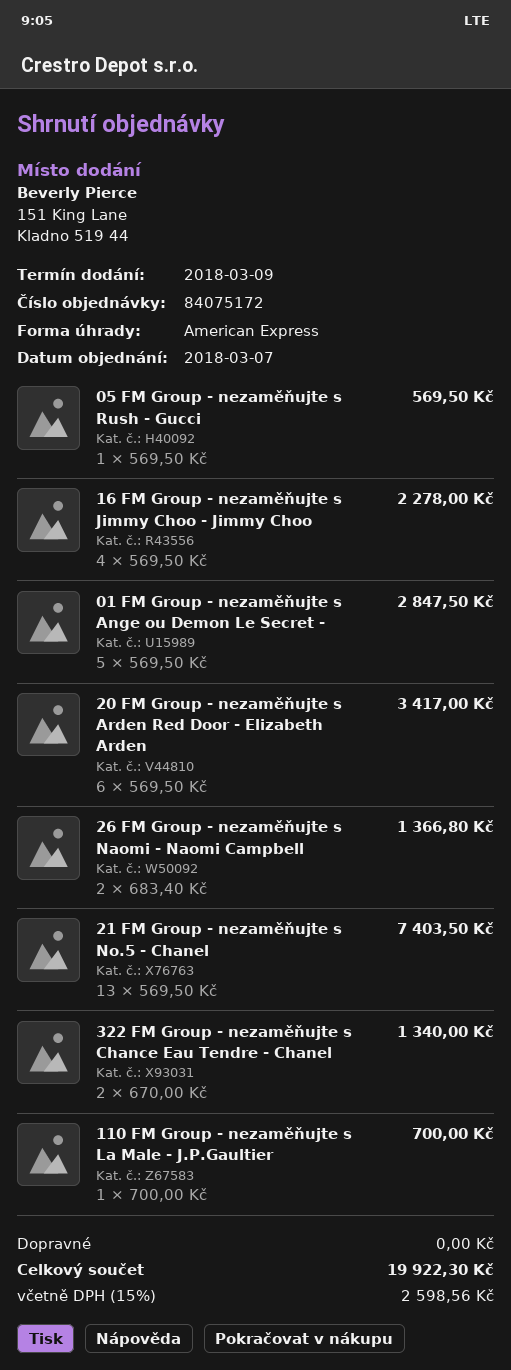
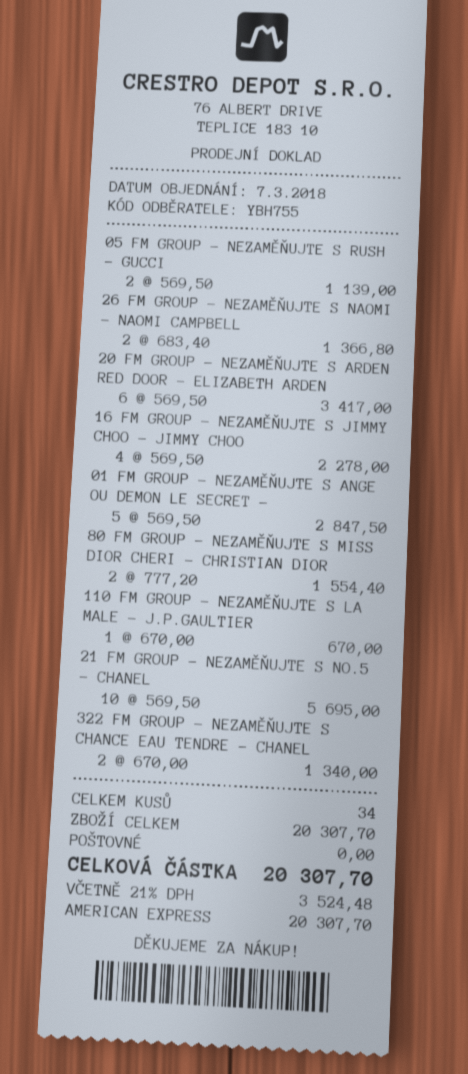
05 FM Group - nezaměňujte s Rush - Gucci: 1 x 569.50 = 569.50 -> 2 x 569.50 = 1139.00
21 FM Group - nezaměňujte s No.5 - Chanel: 13 x 569.50 = 7403.50 -> 10 x 569.50 = 5695.00
110 FM Group - nezaměňujte s La Male - J.P.Gaultier: 1 x 700.00 = 700.00 -> 1 x 670.00 = 670.00
80 FM GROUP - NEZAMĚŇUJTE S MISS DIOR CHERI - CHRISTIAN DIOR: none -> 2 x 777.20 = 1554.40
tax: 15% = 2598.56 -> 21% = 3524.48
total: 19922.30 -> 20307.70

